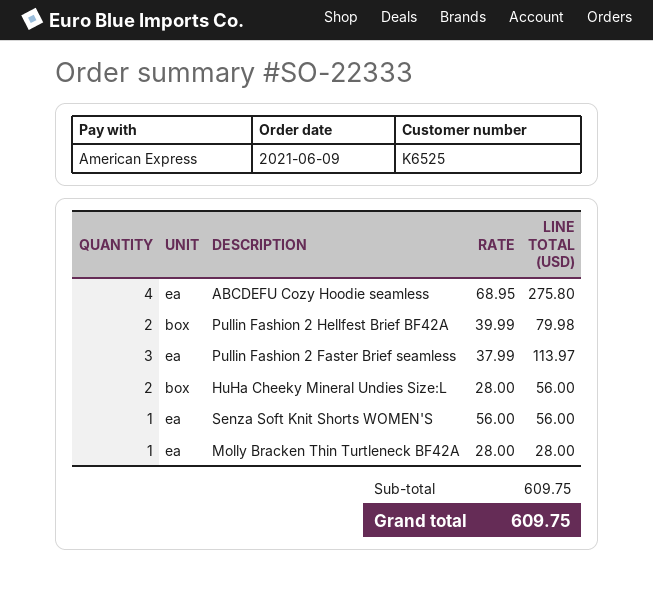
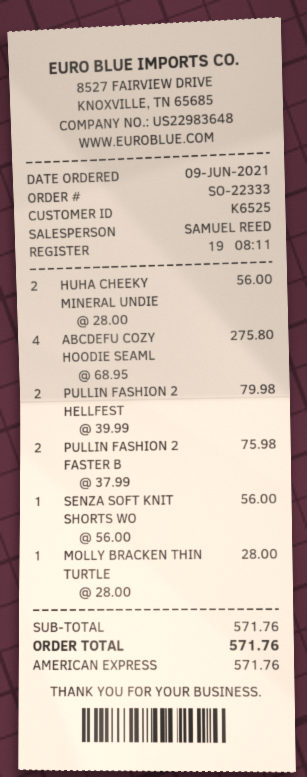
Pullin Fashion 2 Faster Brief seamless: 3 x 37.99 = 113.97 -> 2 x 37.99 = 75.98
subtotal: 609.75 -> 571.76
total: 609.75 -> 571.76

